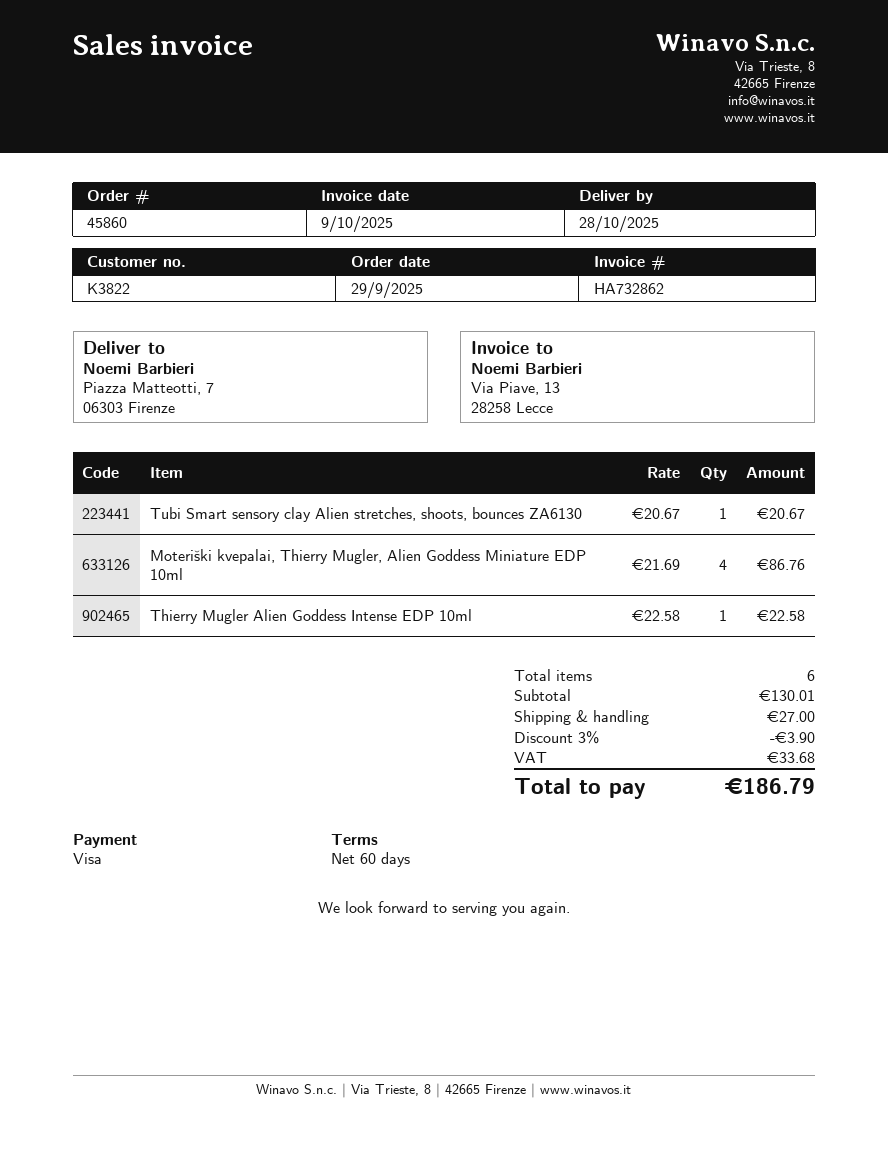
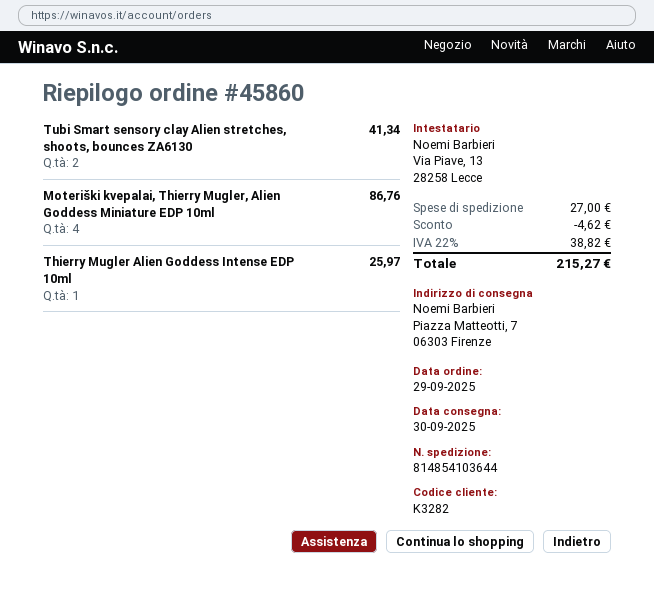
delivery date: 2025-10-28 -> 2025-09-30
customer number: K3822 -> K3282
Tubi Smart sensory clay Alien stretches, shoots, bounces ZA6130: 1 for 20.67 -> 2 for 41.34
Thierry Mugler Alien Goddess Intense EDP 10ml: 1 for 22.58 -> 1 for 25.97
discount: 3.90 -> 4.62
tax: 33.68 -> 38.82
total: 186.79 -> 215.27

